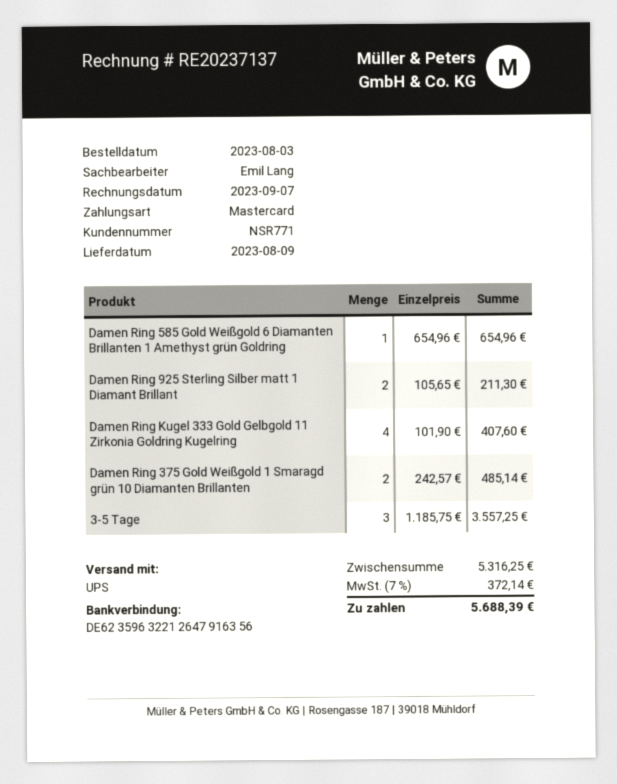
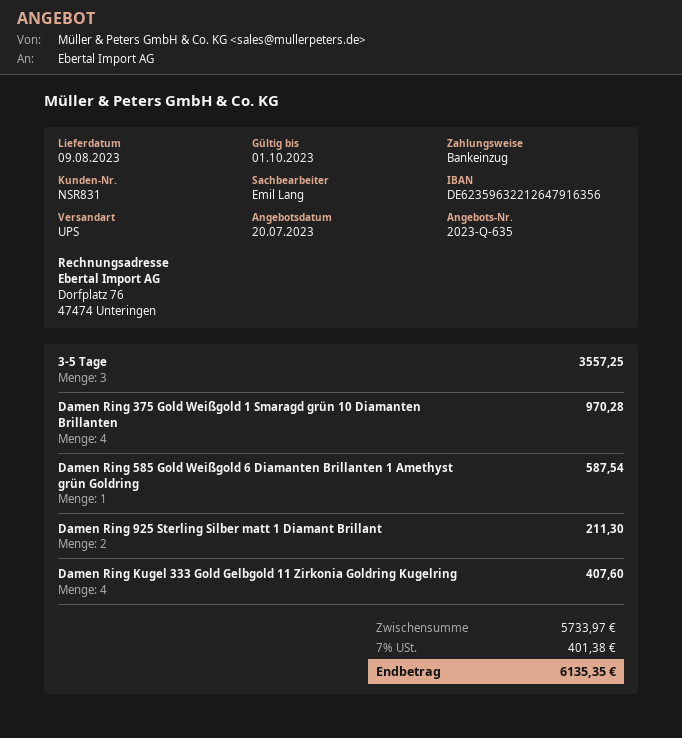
customer number: NSR771 -> NSR831
payment method: Mastercard -> direct debit
Damen Ring 585 Gold Weißgold 6 Diamanten Brillanten 1 Amethyst grün Goldring: 1 for 654.96 -> 1 for 587.54
Damen Ring 375 Gold Weißgold 1 Smaragd grün 10 Diamanten Brillanten: 2 for 485.14 -> 4 for 970.28
subtotal: 5316.25 -> 5733.97
tax: 7% = 372.14 -> 7% = 401.38
total: 5688.39 -> 6135.35

